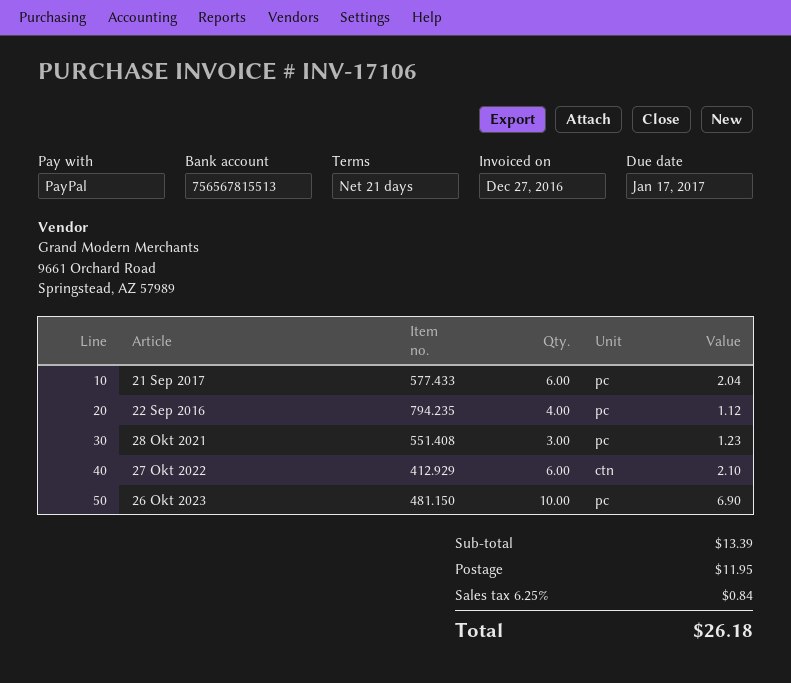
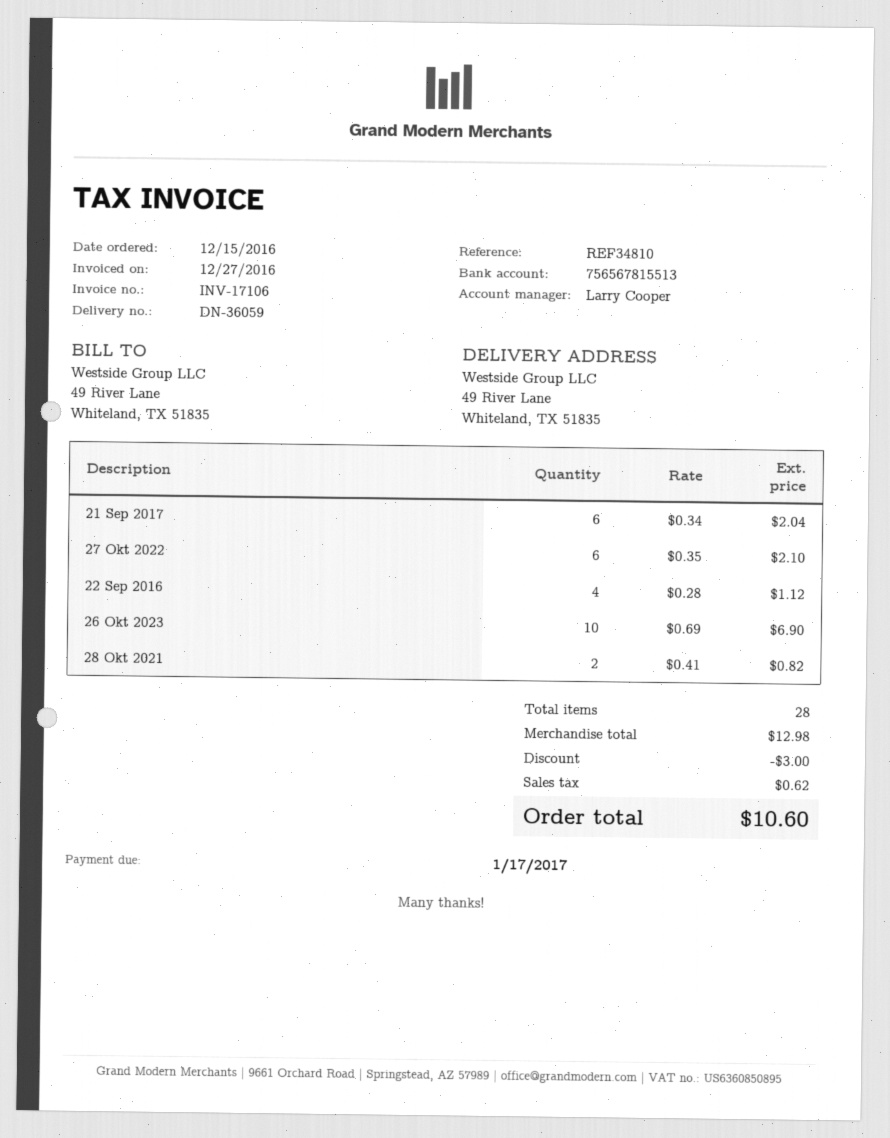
28 Okt 2021: 3 for 1.23 -> 2 for 0.82
subtotal: 13.39 -> 12.98
discount: none -> 3.00
shipping: 11.95 -> none
tax: 0.84 -> 0.62
total: 26.18 -> 10.60

